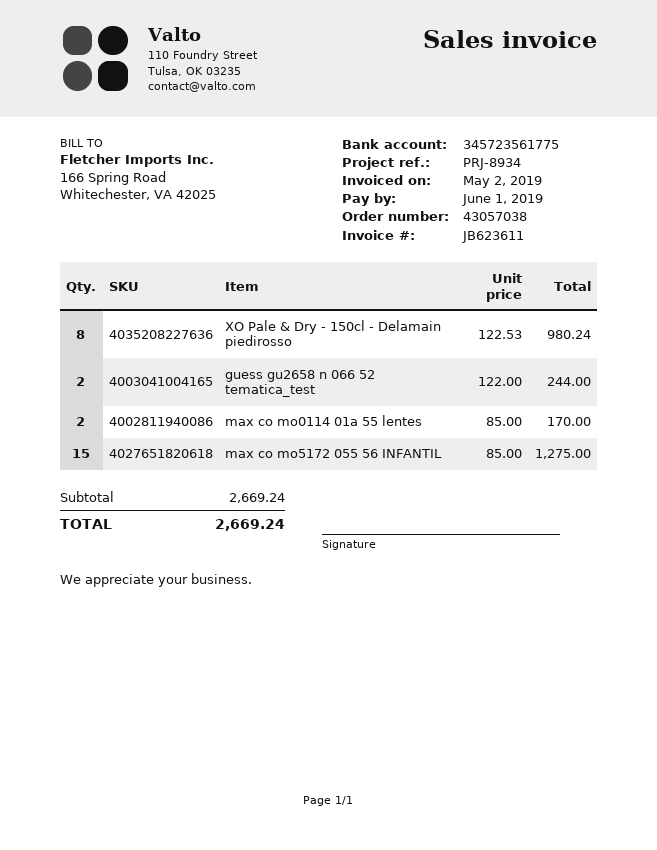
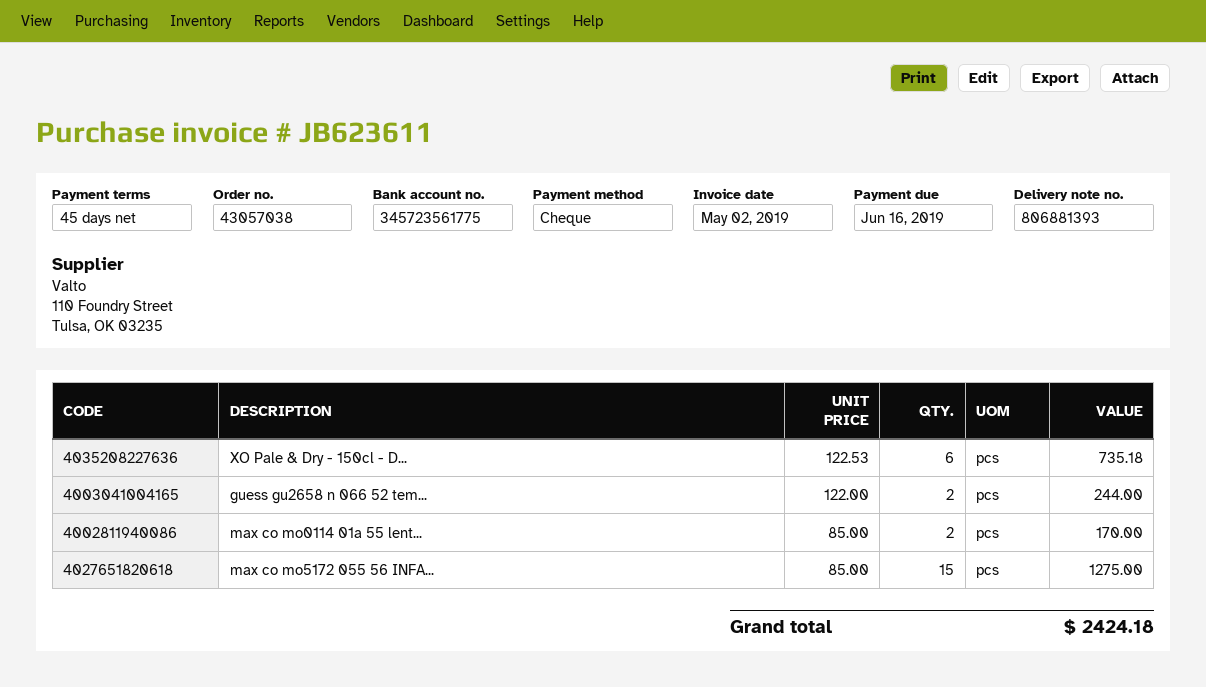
due date: 2019-06-01 -> 2019-06-16
XO Pale & Dry - 150cl - Delamain piedirosso: 8 x 122.53 = 980.24 -> 6 x 122.53 = 735.18
total: 2669.24 -> 2424.18

